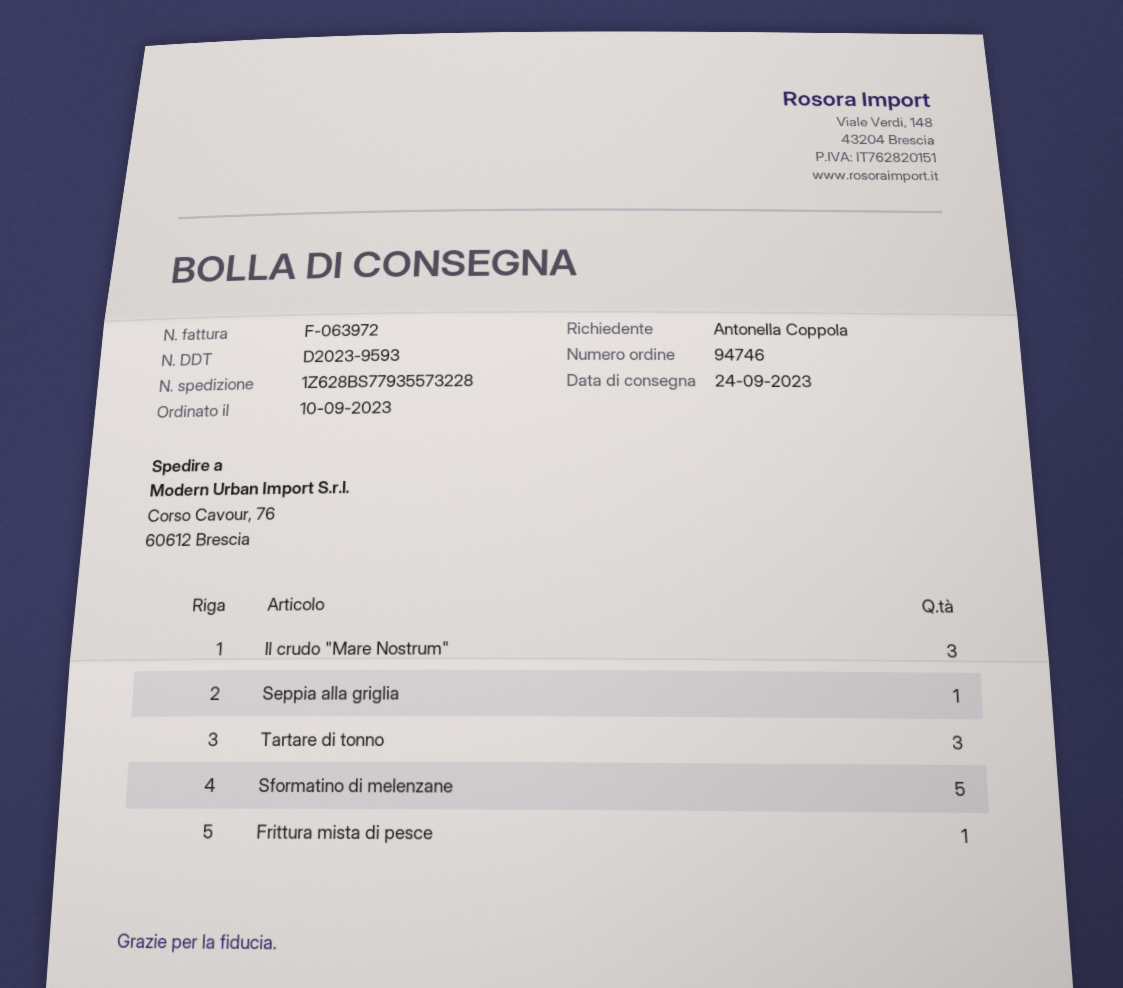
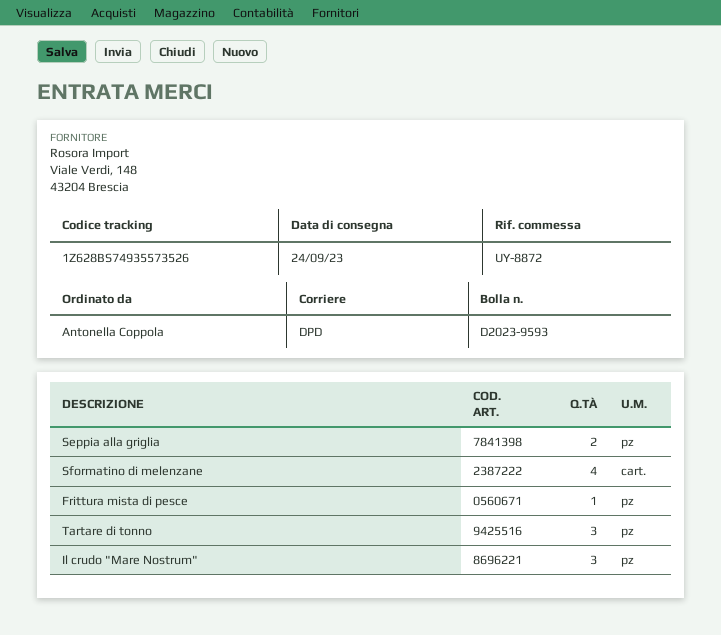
tracking number: 1Z628BS77935573228 -> 1Z628BS74935573526
Seppia alla griglia: 1 -> 2
Sformatino di melenzane: 5 -> 4

